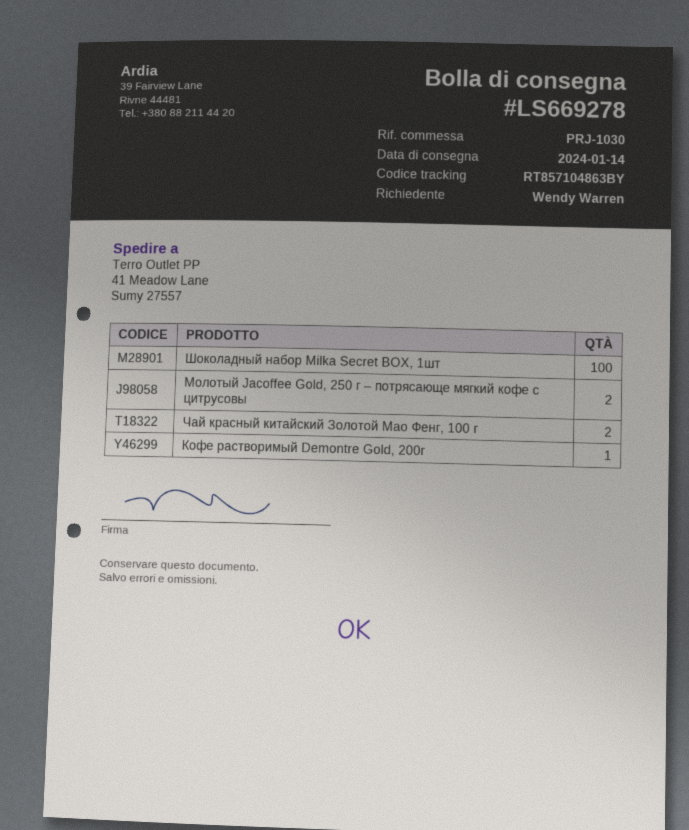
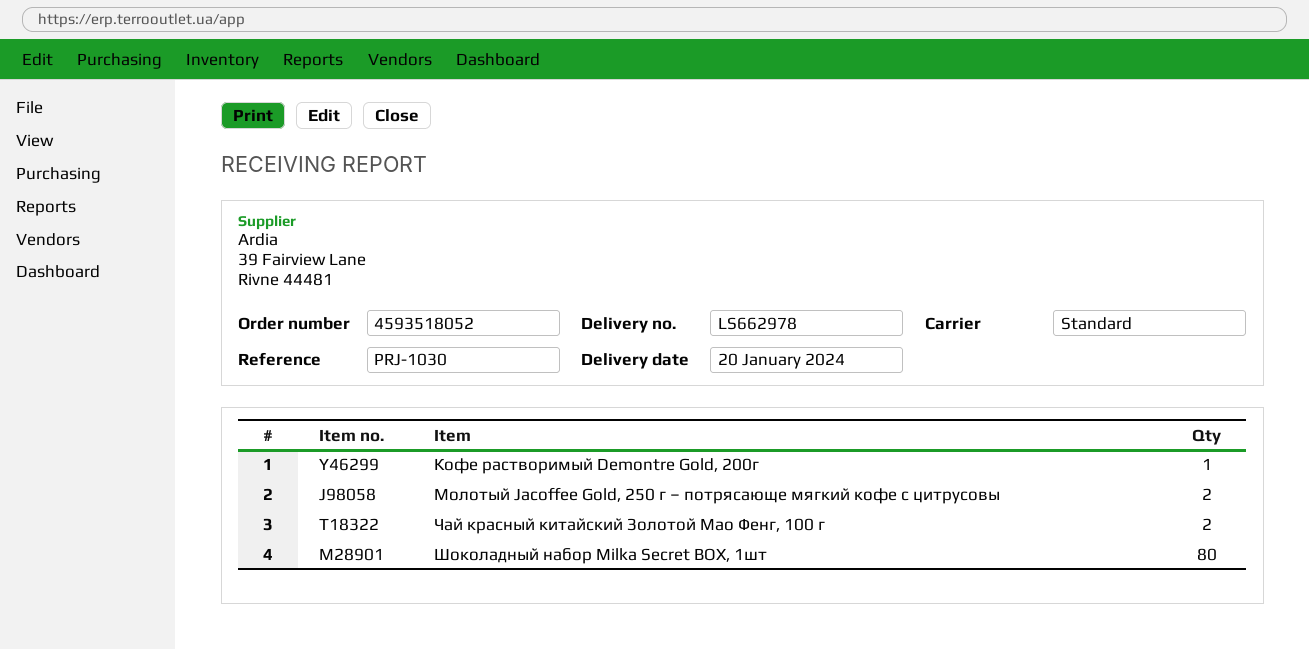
delivery note number: LS669278 -> LS662978
delivery date: 2024-01-14 -> 2024-01-20
Шоколадный набор Milka Secret BOX, 1шт: 100 -> 80

